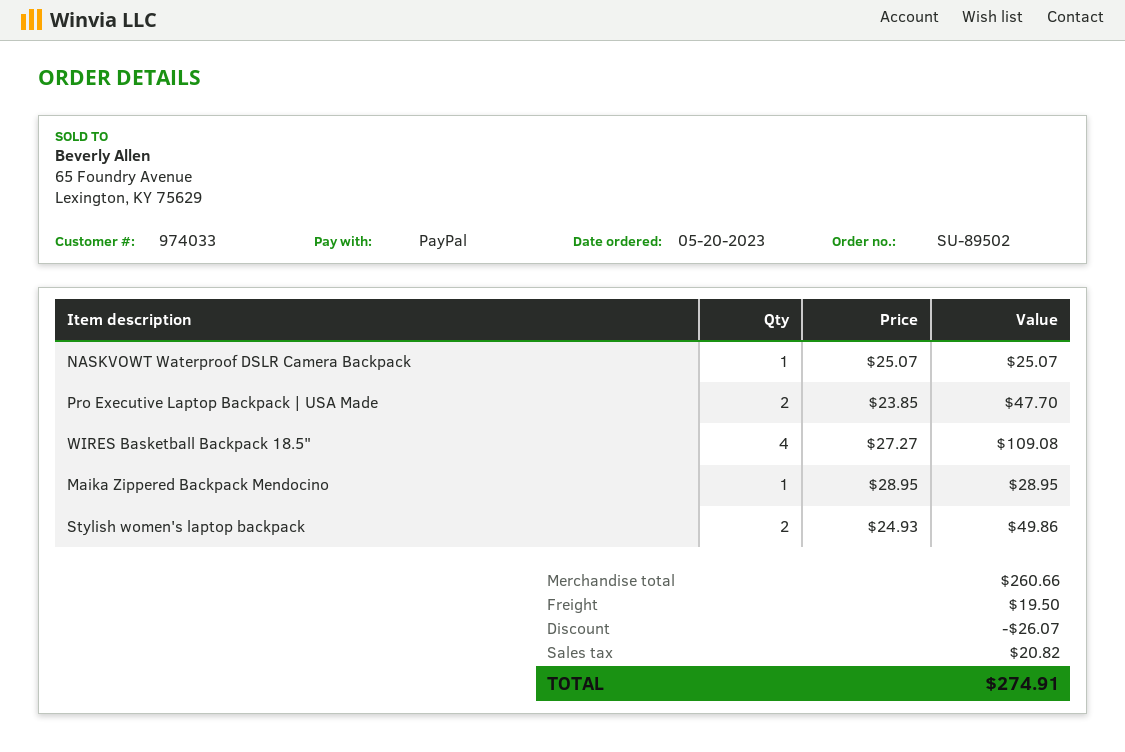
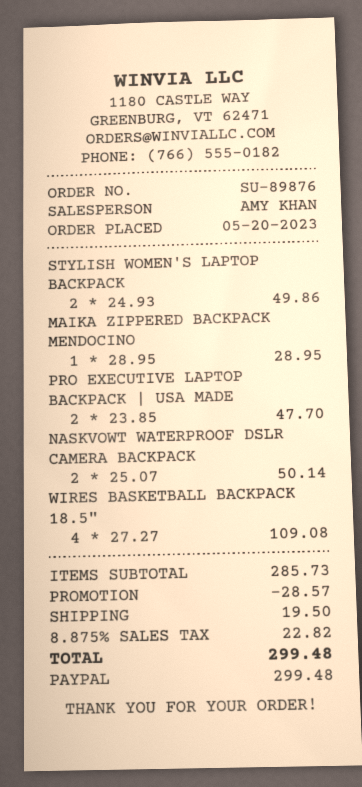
order number: SU-89502 -> SU-89876
NASKVOWT Waterproof DSLR Camera Backpack: 1 x 25.07 = 25.07 -> 2 x 25.07 = 50.14
subtotal: 260.66 -> 285.73
discount: 26.07 -> 28.57
tax: 20.82 -> 22.82
total: 274.91 -> 299.48

